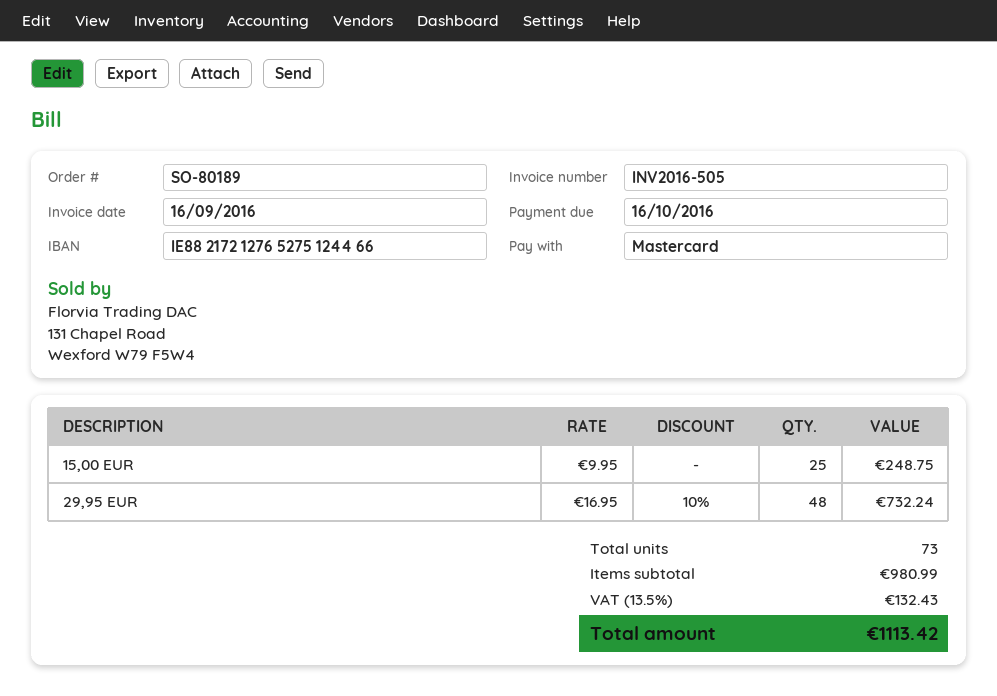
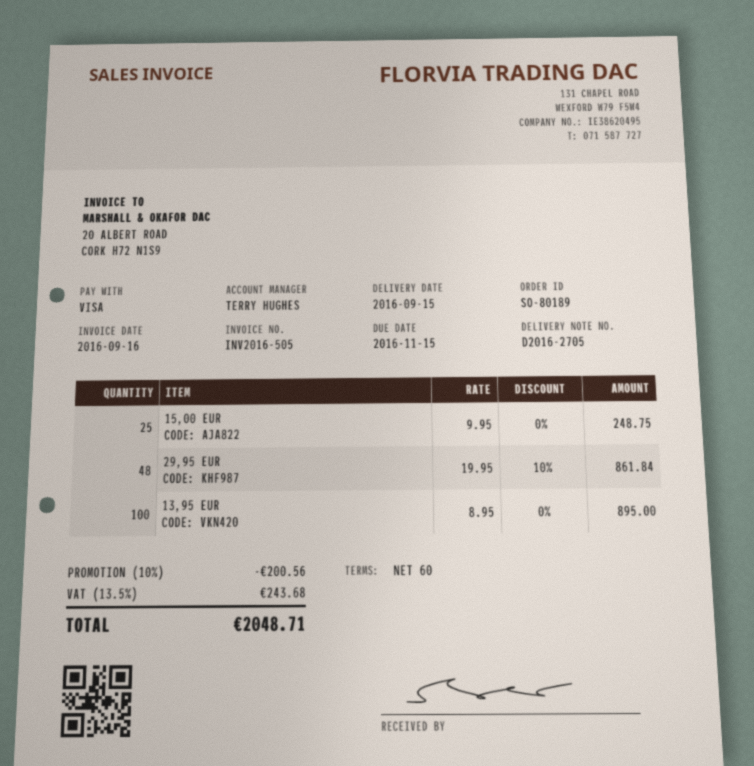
due date: 2016-10-16 -> 2016-11-15
payment method: Mastercard -> Visa
29,95 EUR: 48 x 16.95 - 10% = 732.24 -> 48 x 19.95 - 10% = 861.84
13,95 EUR: none -> 100 x 8.95 = 895.00
discount: none -> 10% = 200.56
tax: 13.5% = 132.43 -> 13.5% = 243.68
total: 1113.42 -> 2048.71

